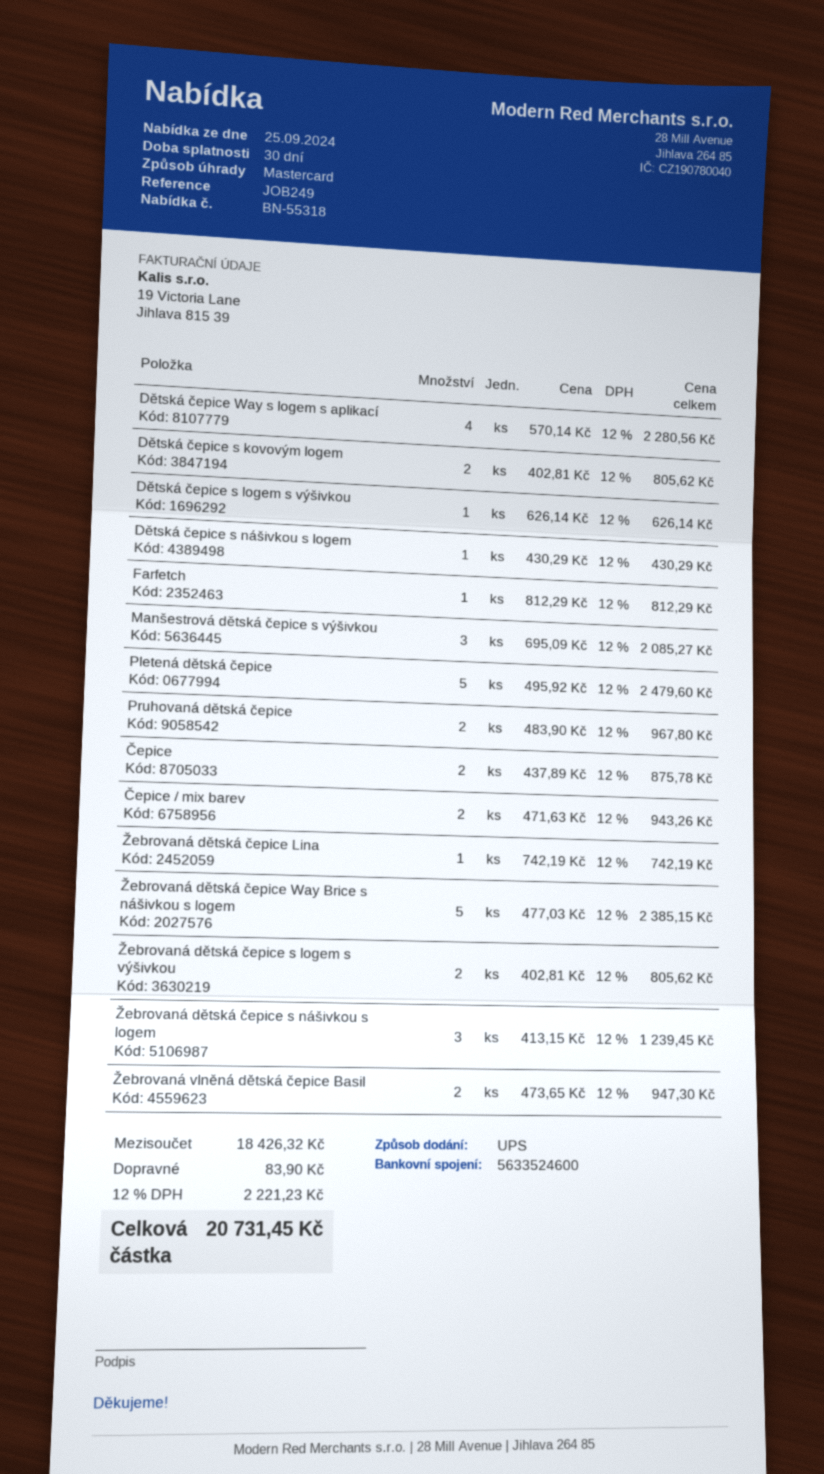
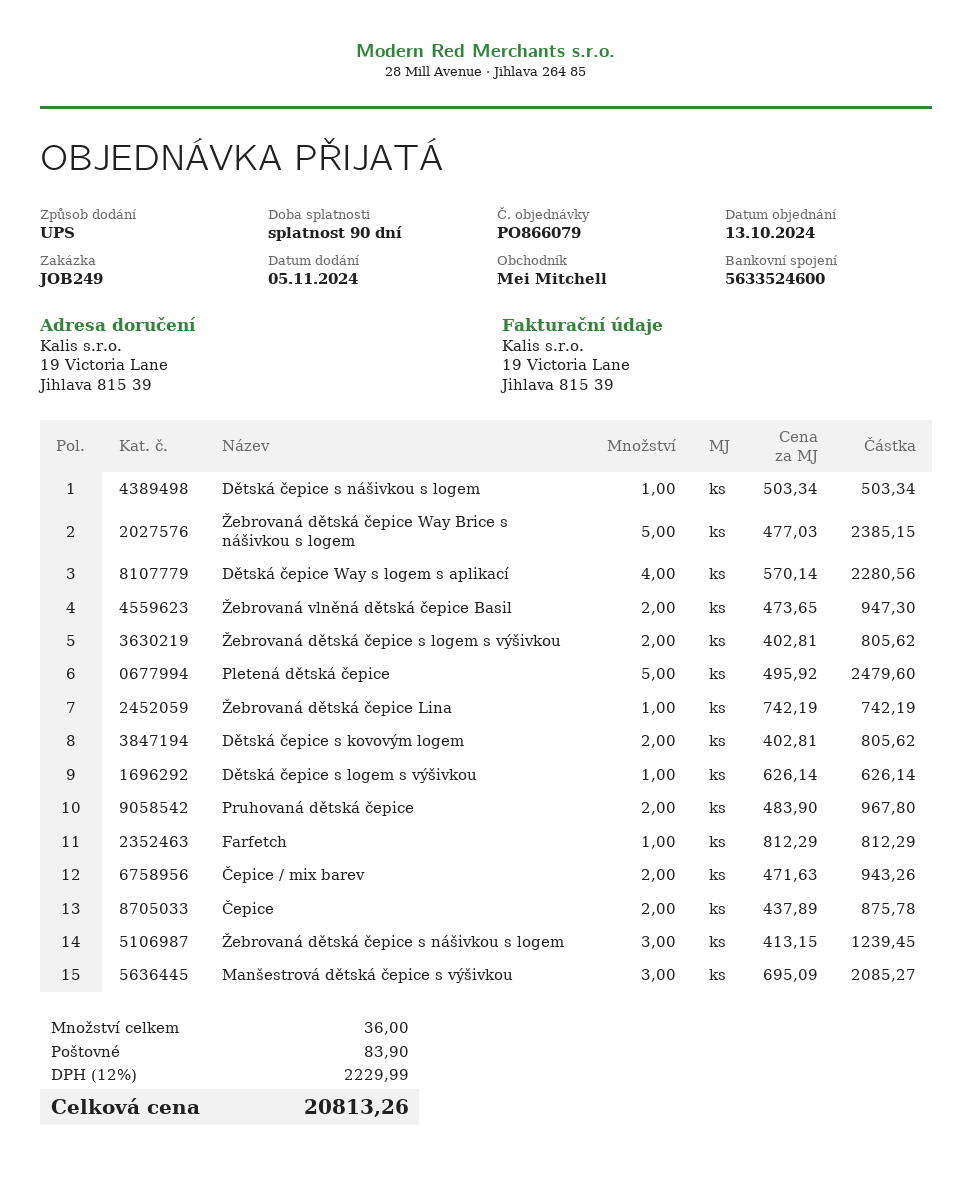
payment terms: 30 days -> 90 days
Dětská čepice s nášivkou s logem: 1 x 430.29 = 430.29 -> 1 x 503.34 = 503.34
tax: 12% = 2221.23 -> 12% = 2229.99
total: 20731.45 -> 20813.26

